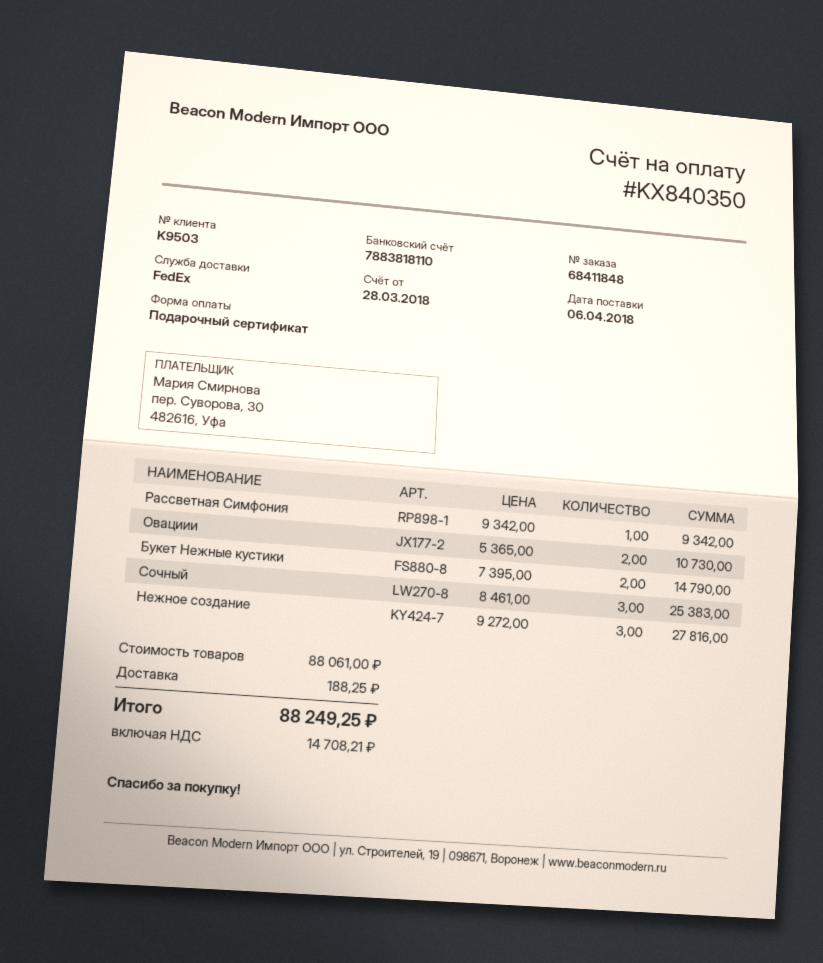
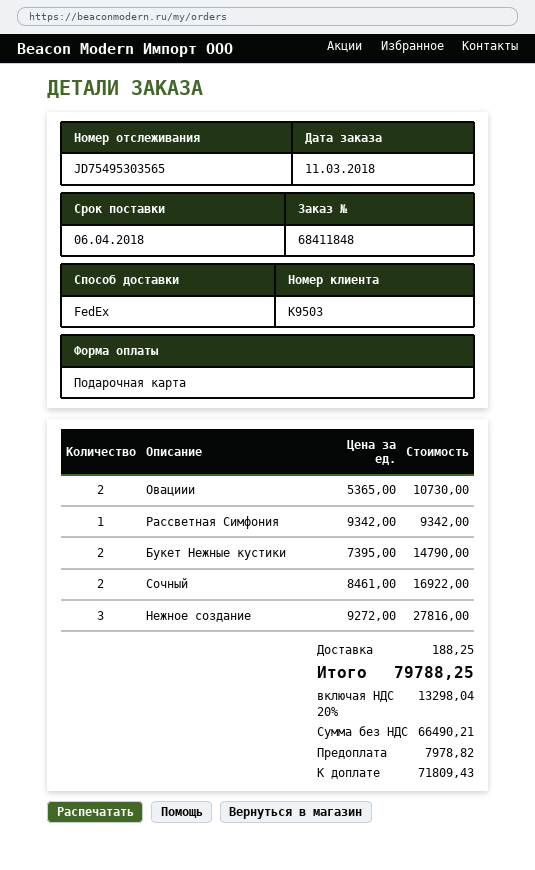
Сочный: 3 x 8461.00 = 25383.00 -> 2 x 8461.00 = 16922.00
tax: 14708.21 -> 13298.04
total: 88249.25 -> 79788.25

